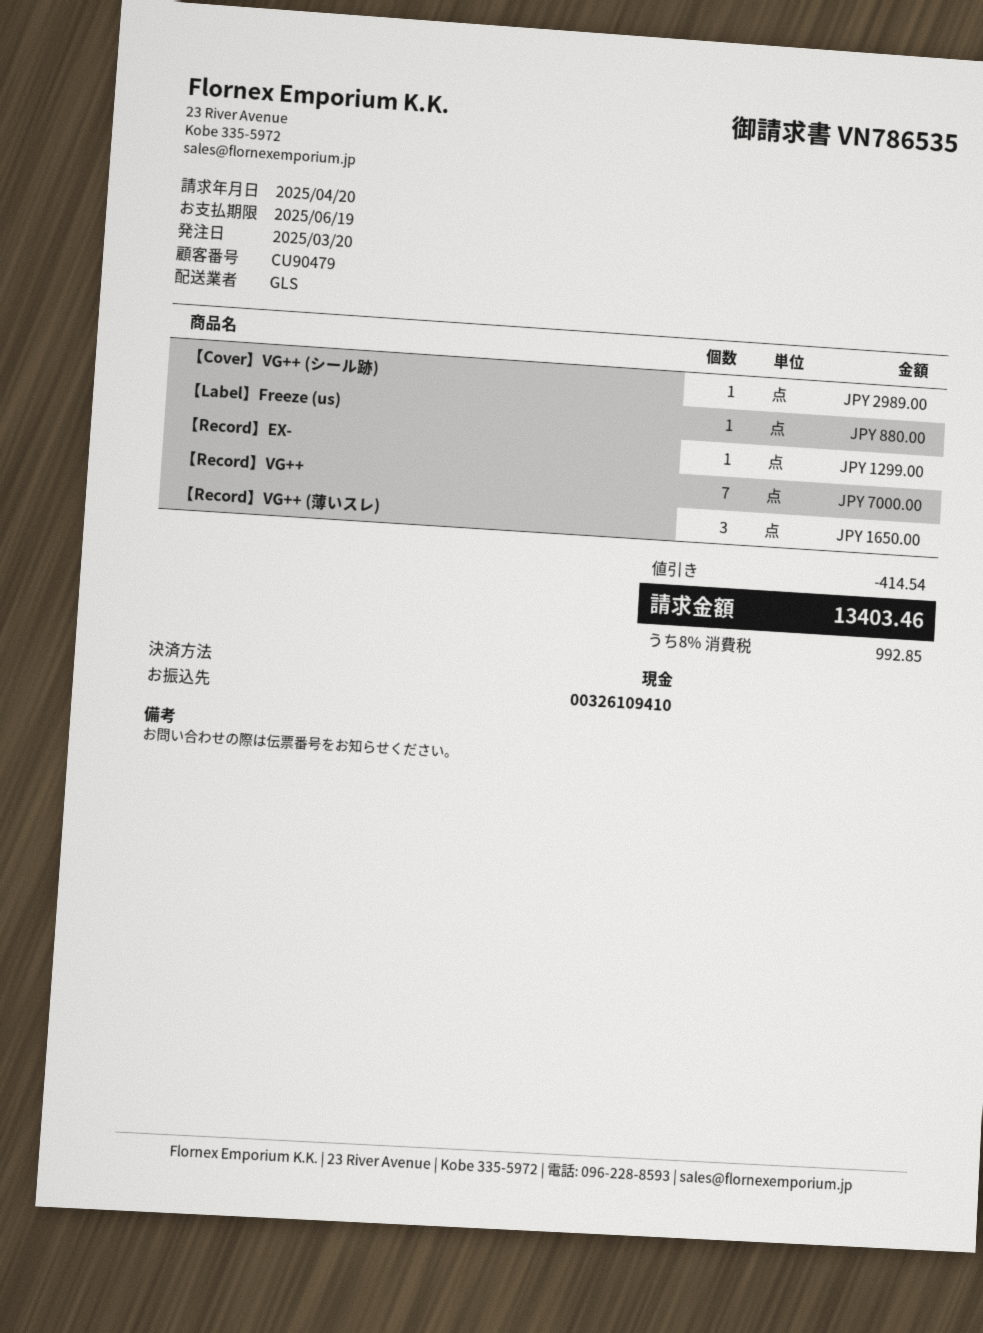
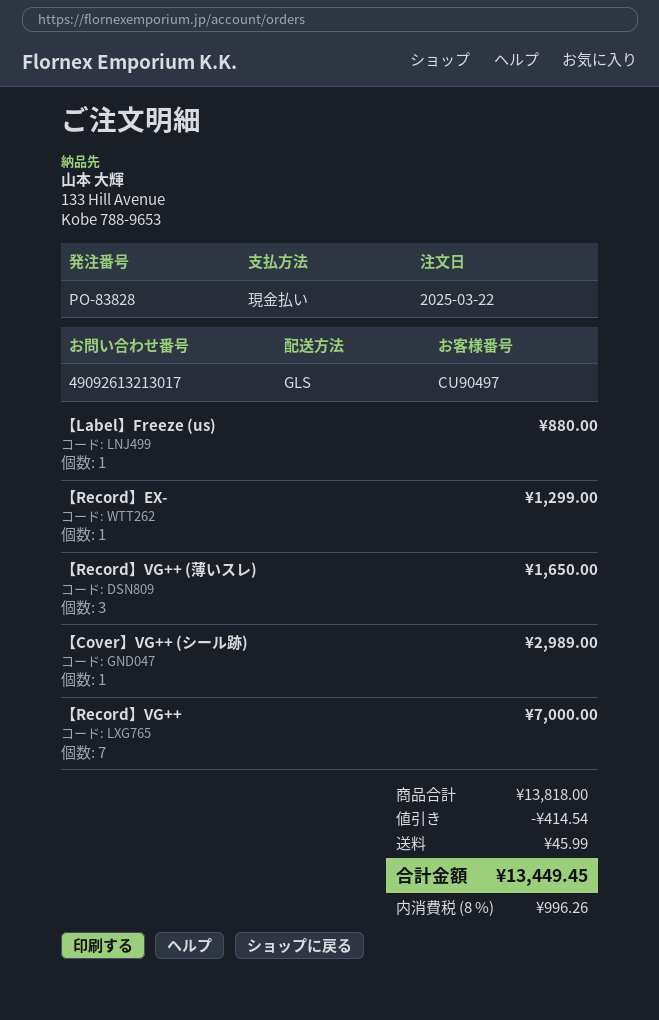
order date: 2025-03-20 -> 2025-03-22
customer number: CU90479 -> CU90497
shipping: none -> 45.99
tax: 8% = 992.85 -> 8% = 996.26
total: 13403.46 -> 13449.45

